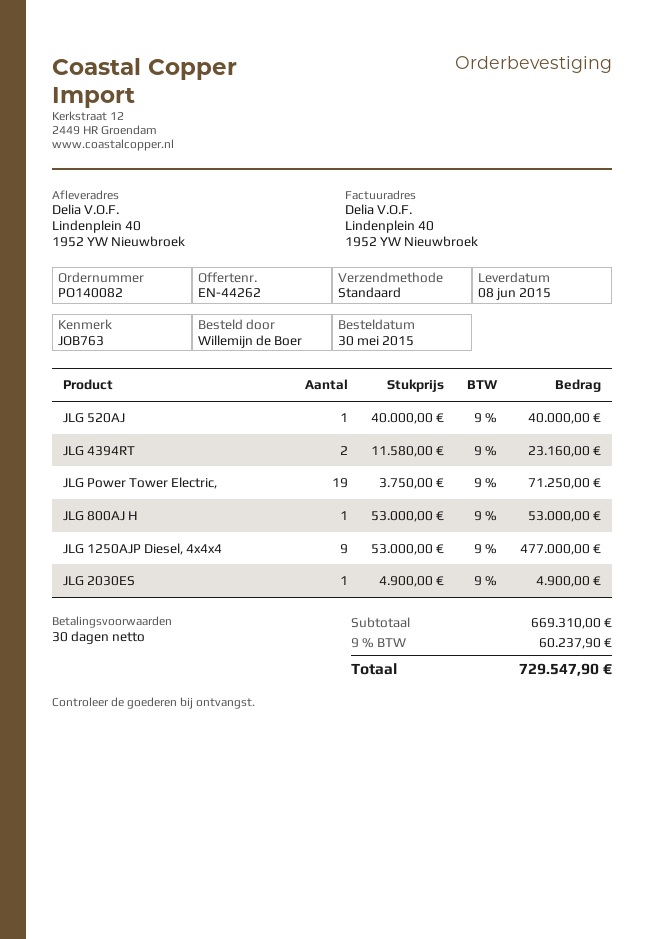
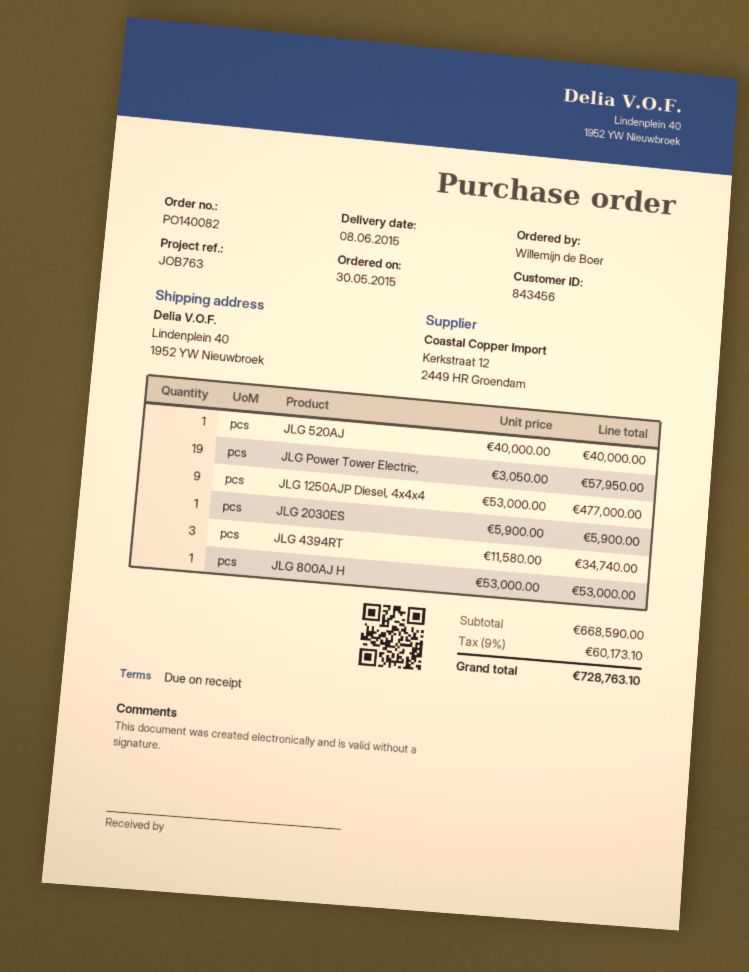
payment terms: 30 days -> on receipt
JLG 4394RT: 2 x 11580.00 = 23160.00 -> 3 x 11580.00 = 34740.00
JLG Power Tower Electric,: 19 x 3750.00 = 71250.00 -> 19 x 3050.00 = 57950.00
JLG 2030ES: 1 x 4900.00 = 4900.00 -> 1 x 5900.00 = 5900.00
subtotal: 669310.00 -> 668590.00
tax: 9% = 60237.90 -> 9% = 60173.10
total: 729547.90 -> 728763.10

